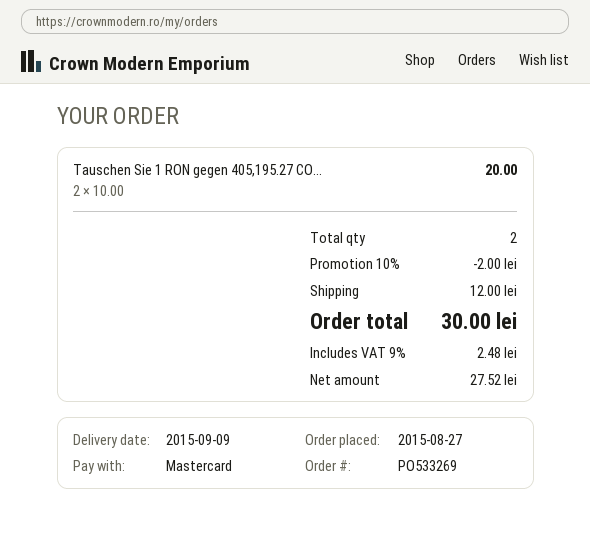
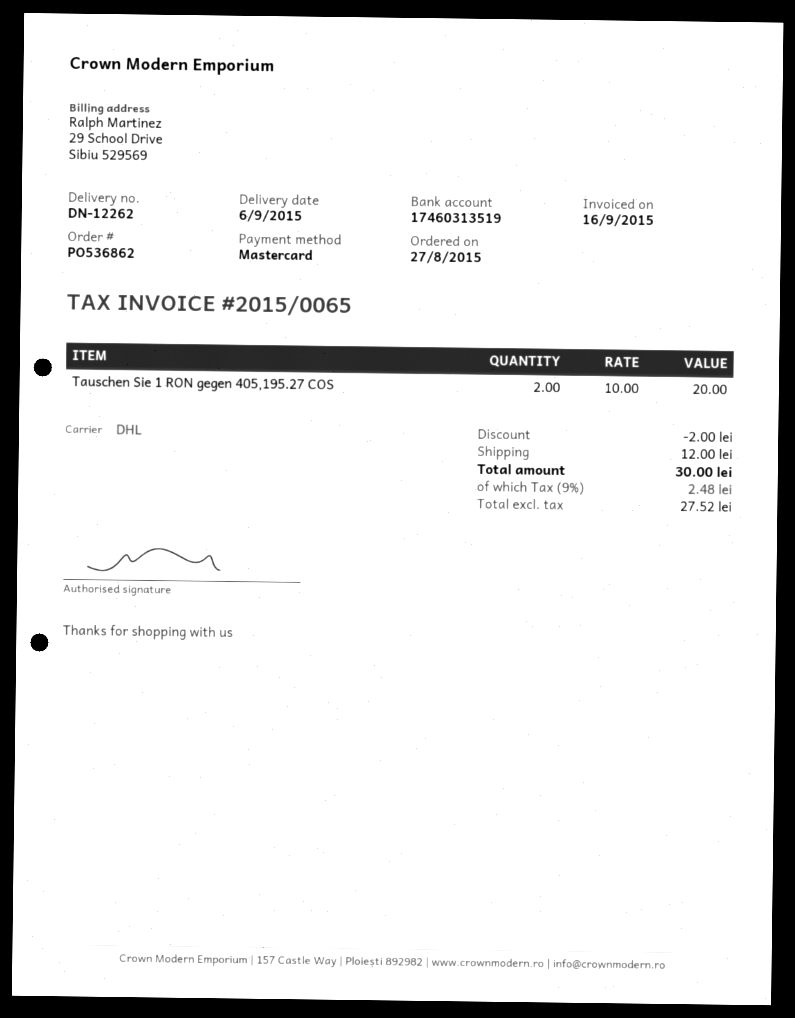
order number: PO533269 -> PO536862
delivery date: 2015-09-09 -> 2015-09-06

